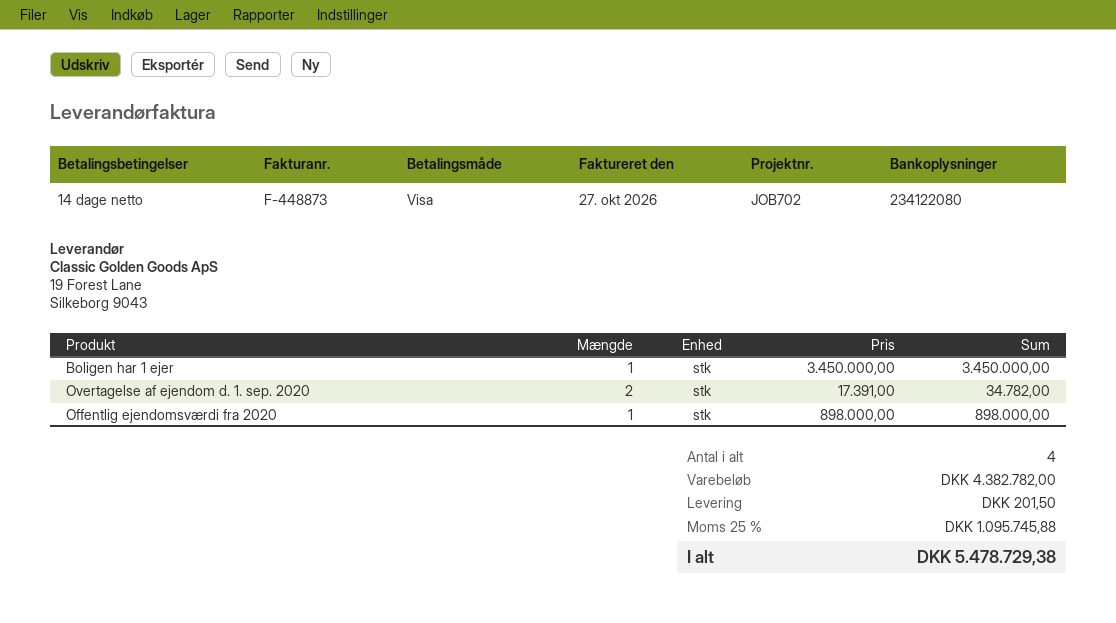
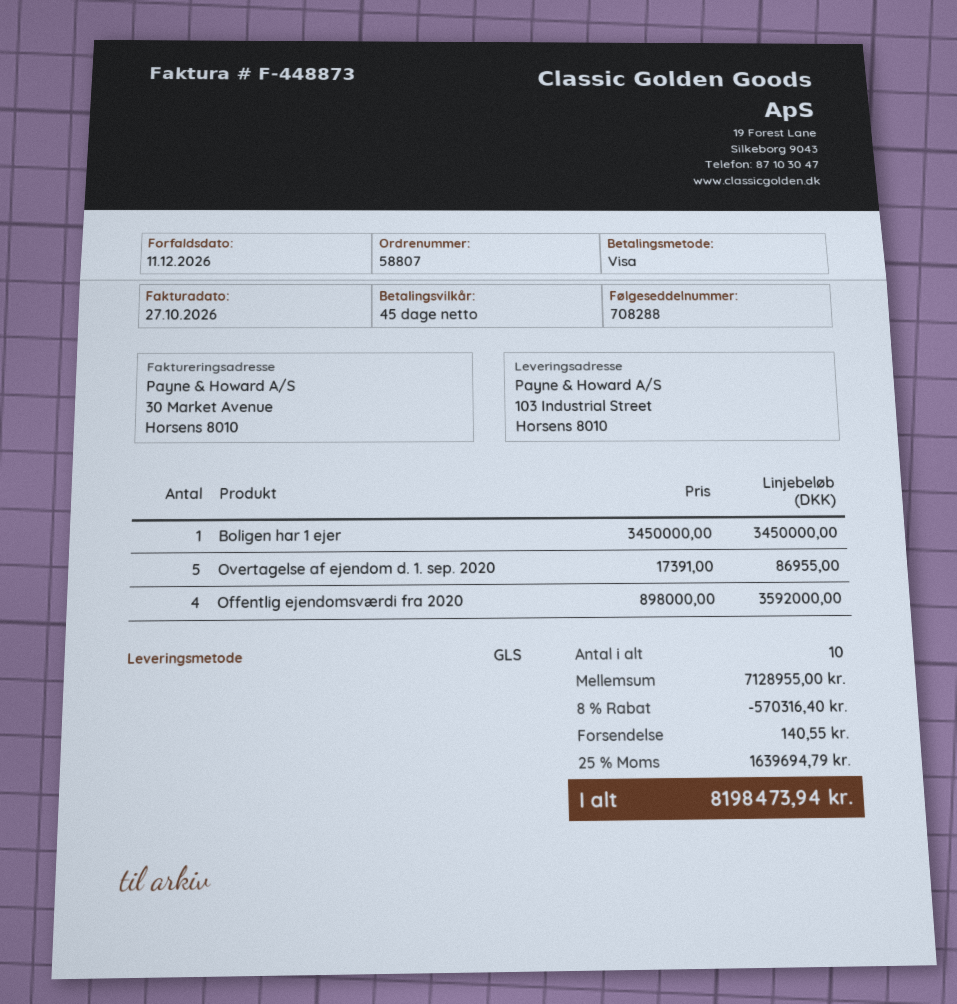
payment terms: 14 days -> 45 days
Overtagelse af ejendom d. 1. sep. 2020: 2 x 17391.00 = 34782.00 -> 5 x 17391.00 = 86955.00
Offentlig ejendomsværdi fra 2020: 1 x 898000.00 = 898000.00 -> 4 x 898000.00 = 3592000.00
total quantity: 4 -> 10
subtotal: 4382782.00 -> 7128955.00
discount: none -> 8% = 570316.40
shipping: 201.50 -> 140.55
tax: 25% = 1095745.88 -> 25% = 1639694.79
total: 5478729.38 -> 8198473.94

